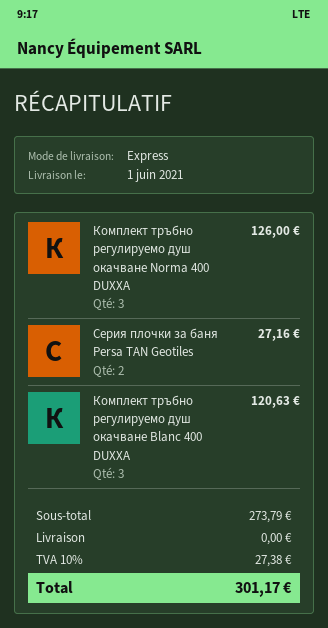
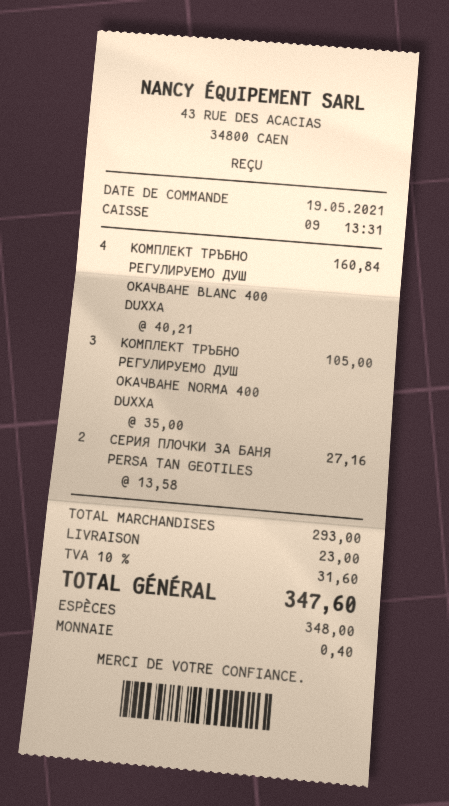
Комплект тръбно регулируемо душ окачване Norma 400 DUXXA: 3 for 126.00 -> 3 for 105.00
Комплект тръбно регулируемо душ окачване Blanc 400 DUXXA: 3 for 120.63 -> 4 for 160.84
subtotal: 273.79 -> 293.00
shipping: 0.00 -> 23.00
tax: 10% = 27.38 -> 10% = 31.60
total: 301.17 -> 347.60

